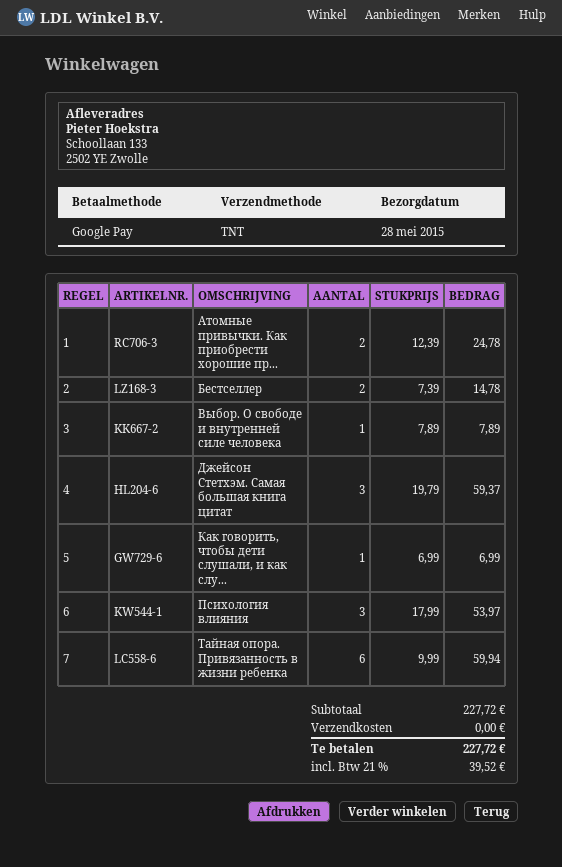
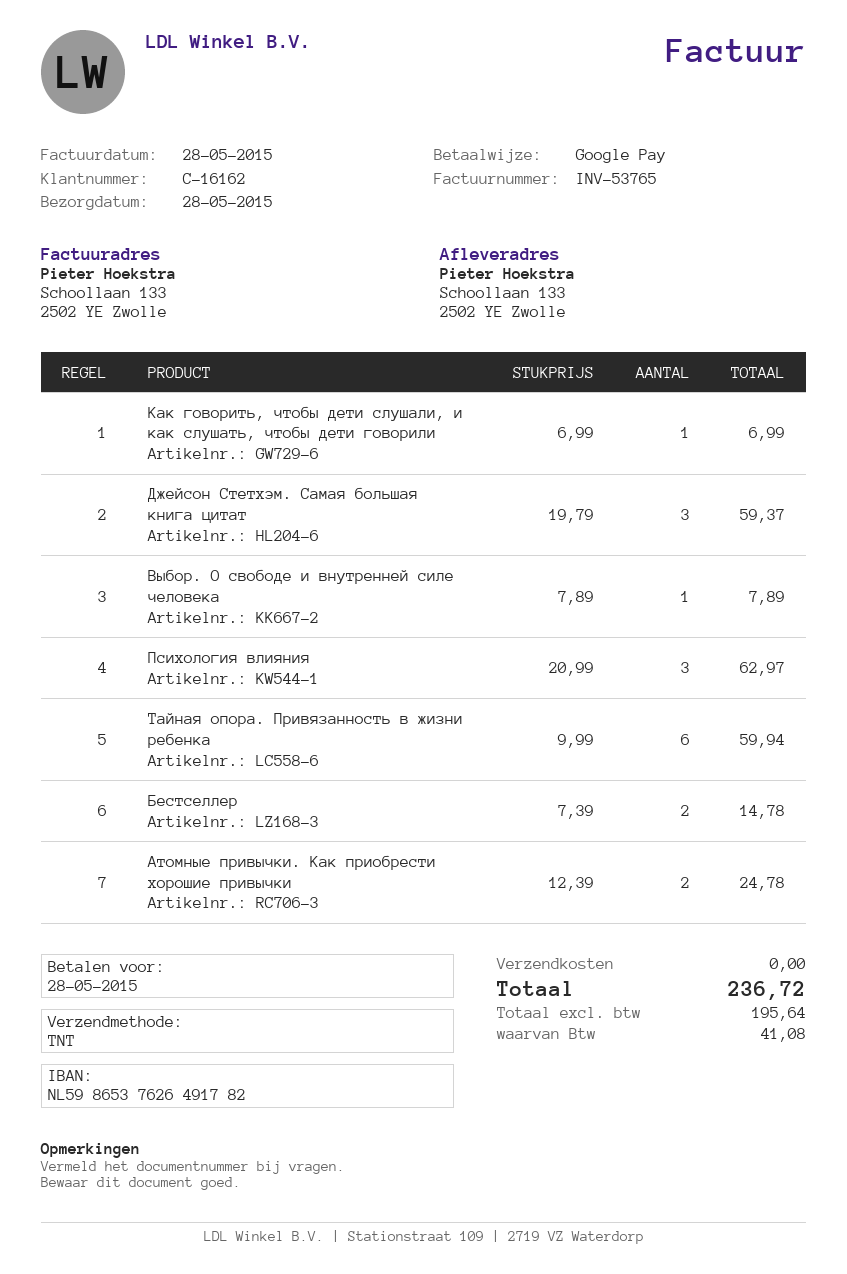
Психология влияния: 3 x 17.99 = 53.97 -> 3 x 20.99 = 62.97
tax: 39.52 -> 41.08
total: 227.72 -> 236.72

